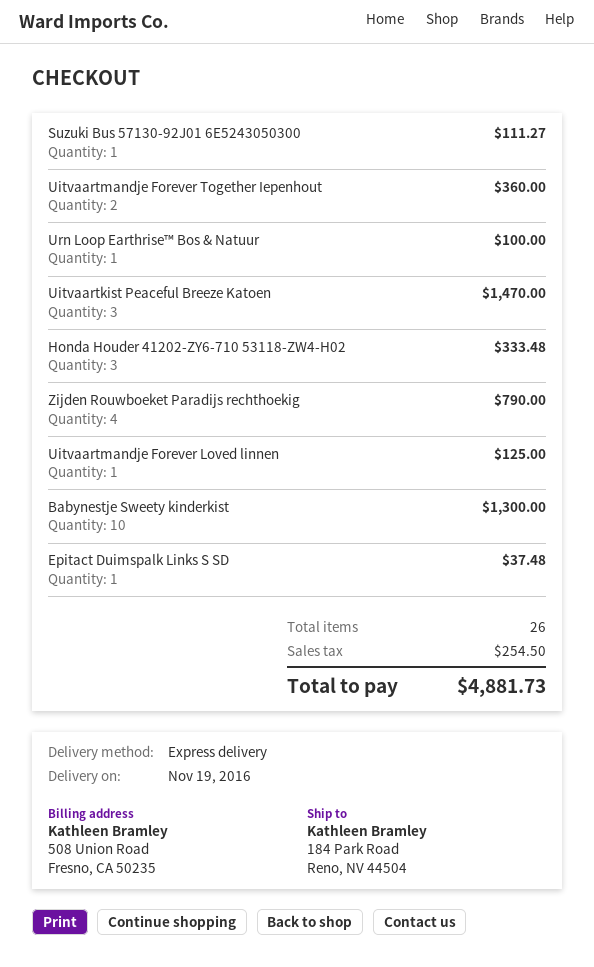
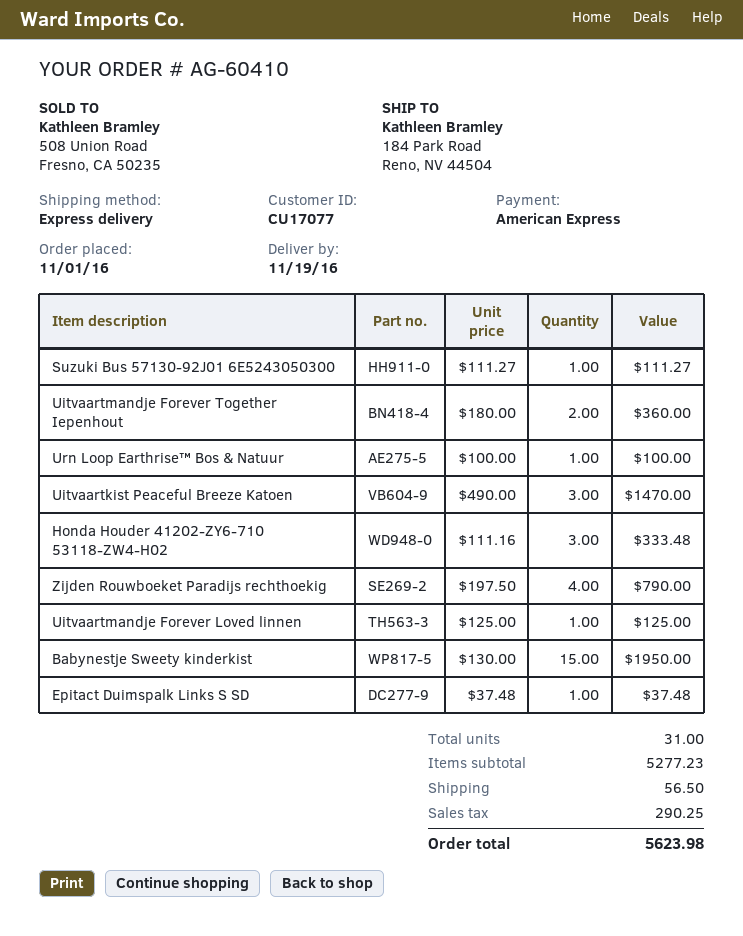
Babynestje Sweety kinderkist: 10 for 1300.00 -> 15 for 1950.00
total quantity: 26 -> 31
shipping: none -> 56.50
tax: 254.50 -> 290.25
total: 4881.73 -> 5623.98

